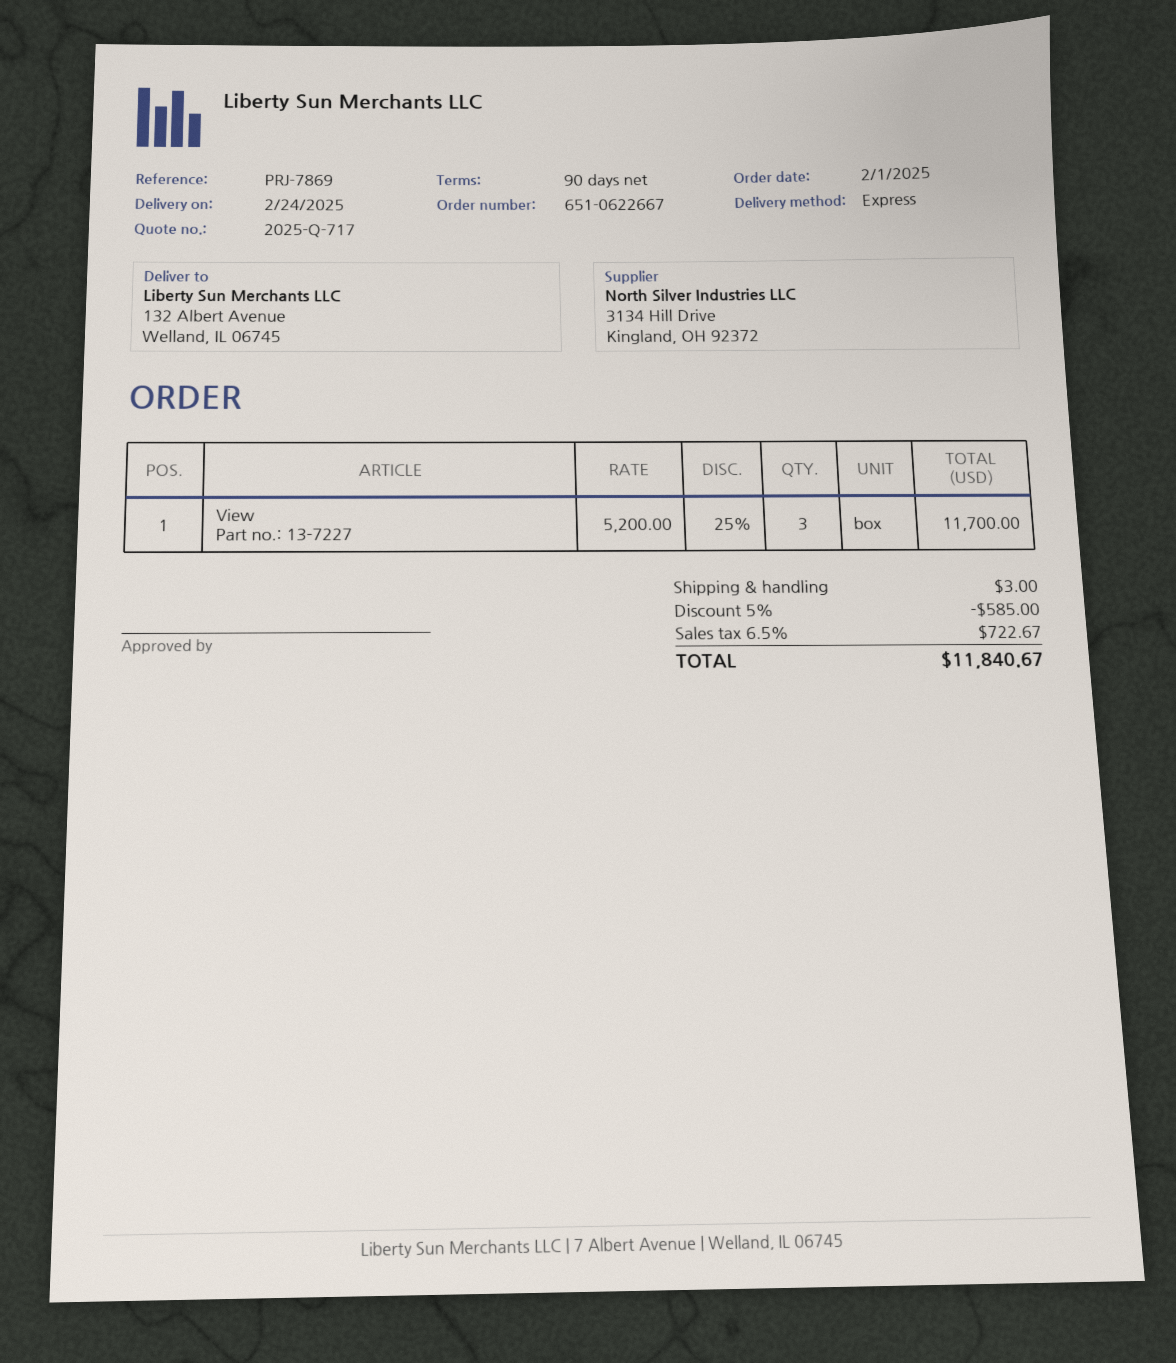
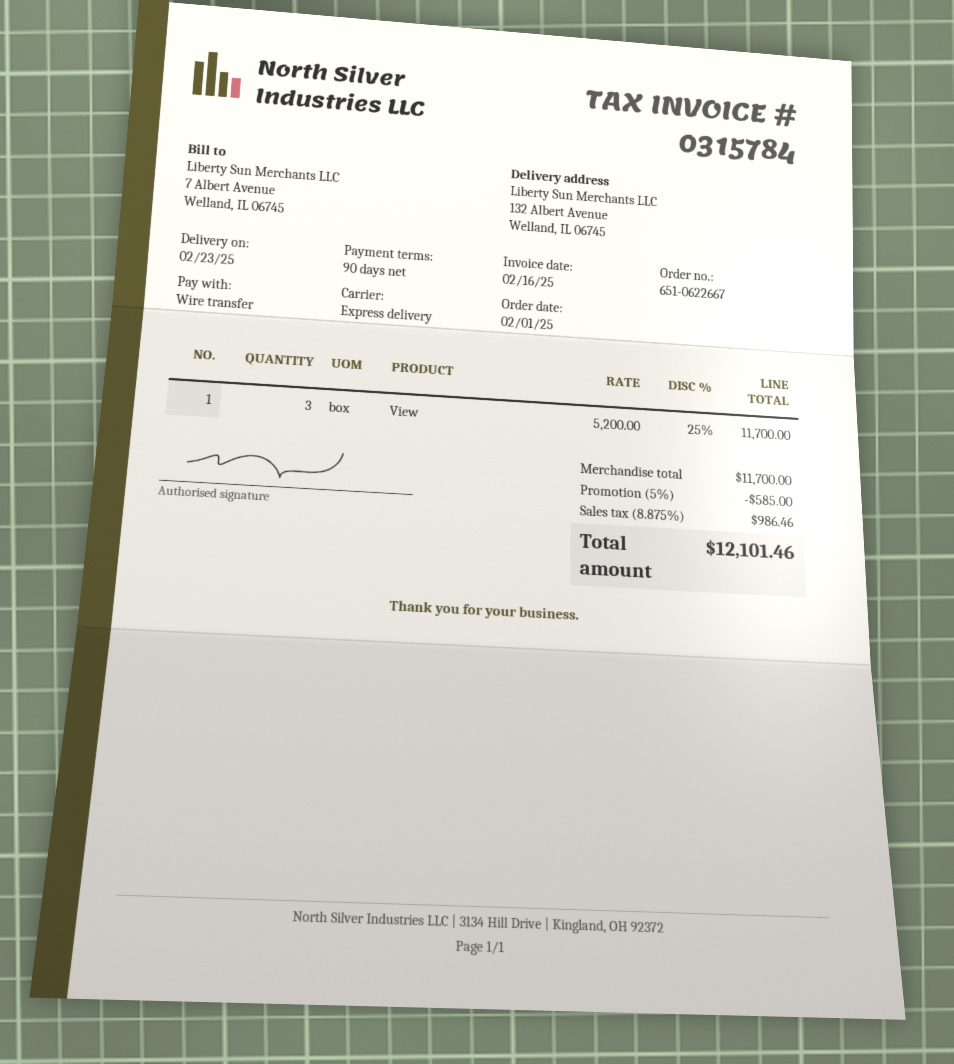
delivery date: 2025-02-24 -> 2025-02-23
shipping: 3.00 -> none
tax: 6.5% = 722.67 -> 8.875% = 986.46
total: 11840.67 -> 12101.46

